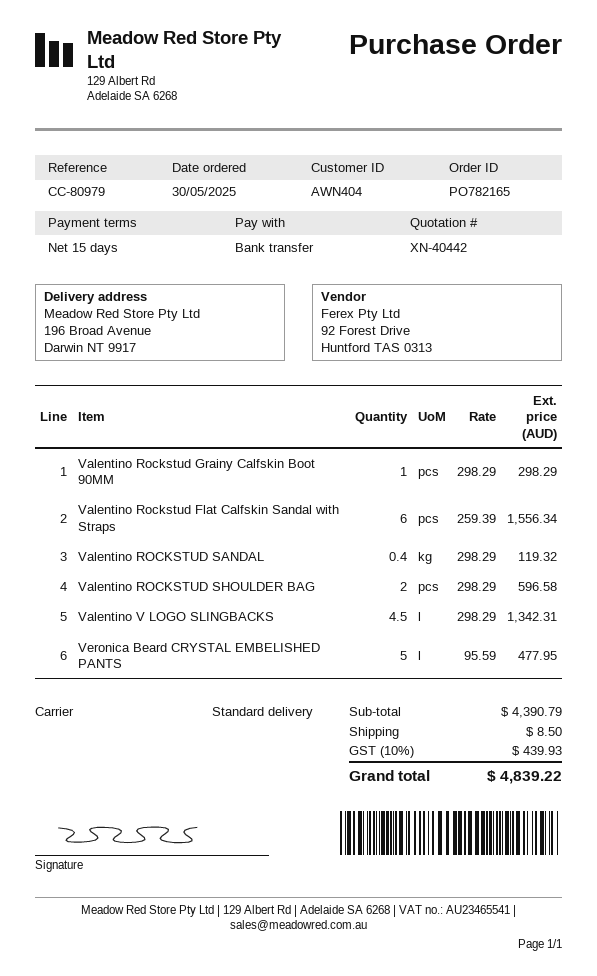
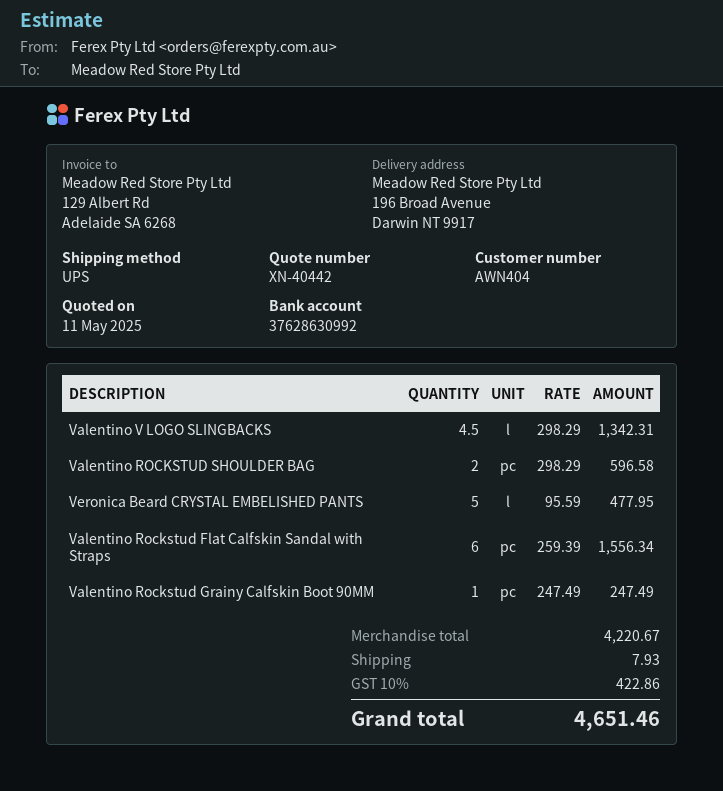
shipping method: standard -> UPS
Valentino Rockstud Grainy Calfskin Boot 90MM: 1 x 298.29 = 298.29 -> 1 x 247.49 = 247.49
Valentino ROCKSTUD SANDAL: 0.4 x 298.29 = 119.32 -> none
subtotal: 4390.79 -> 4220.67
shipping: 8.50 -> 7.93
tax: 10% = 439.93 -> 10% = 422.86
total: 4839.22 -> 4651.46

